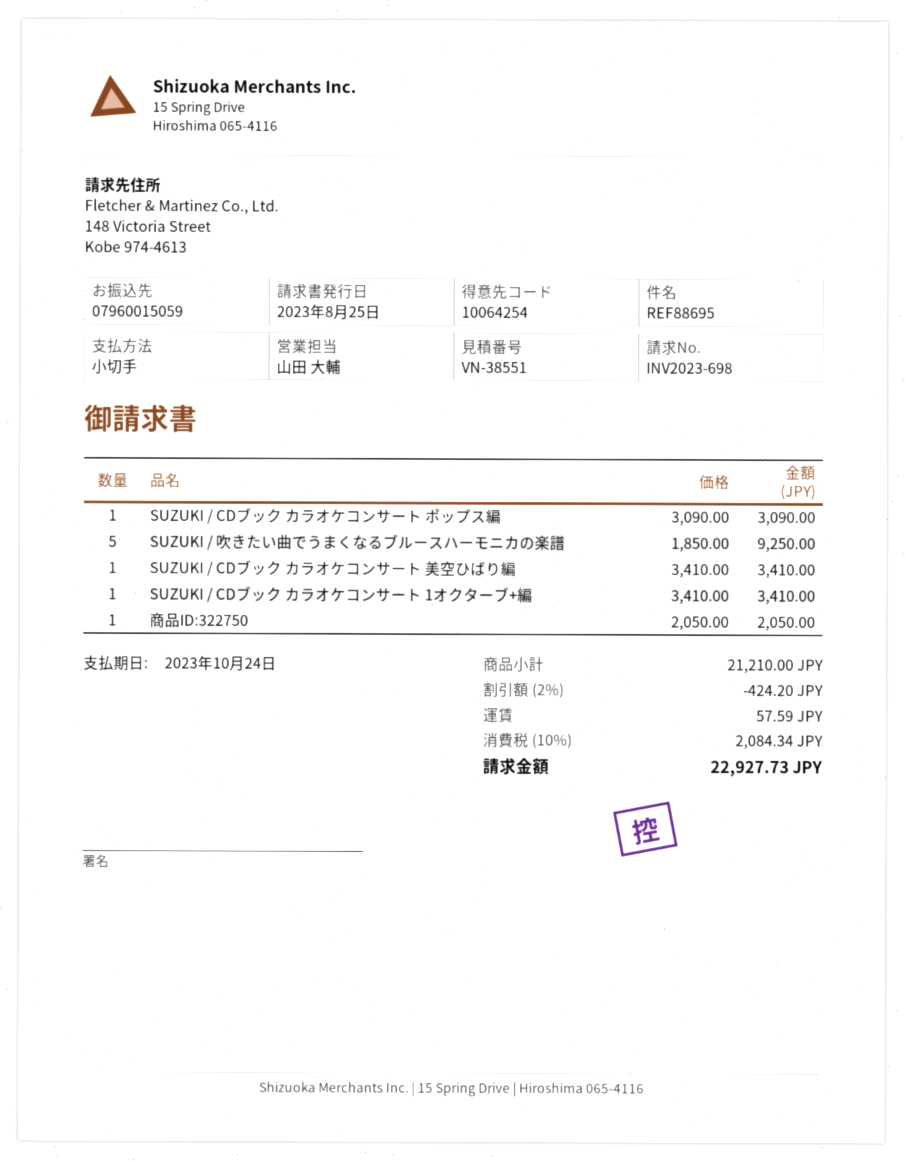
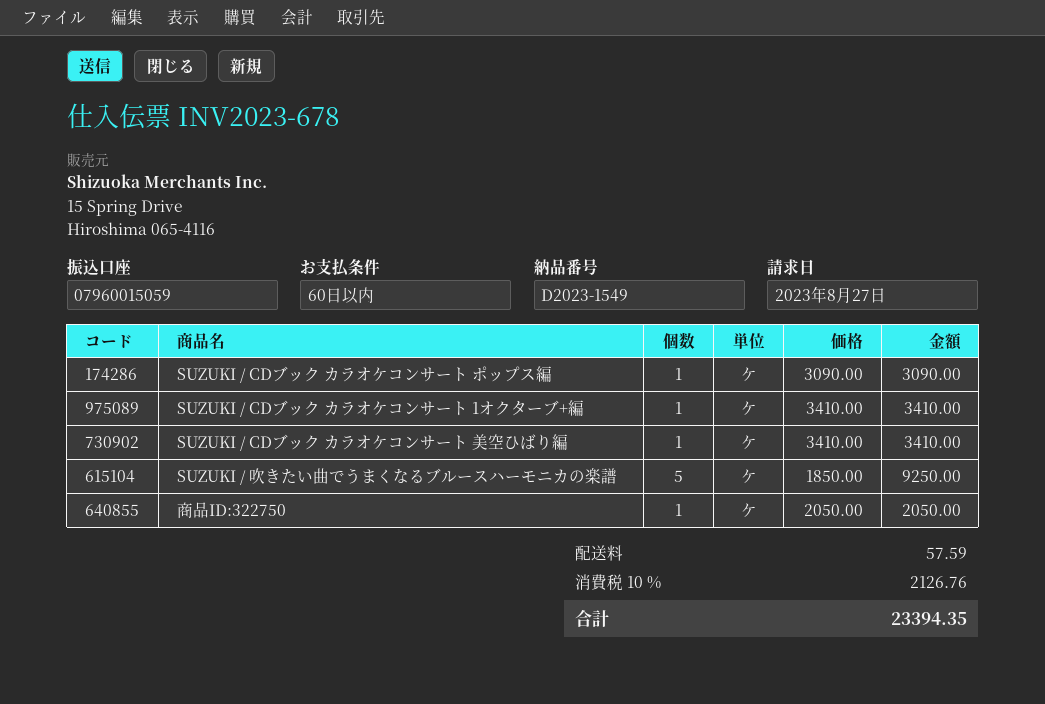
invoice number: INV2023-698 -> INV2023-678
invoice date: 2023-08-25 -> 2023-08-27
discount: 2% = 424.20 -> none
tax: 10% = 2084.34 -> 10% = 2126.76
total: 22927.73 -> 23394.35

